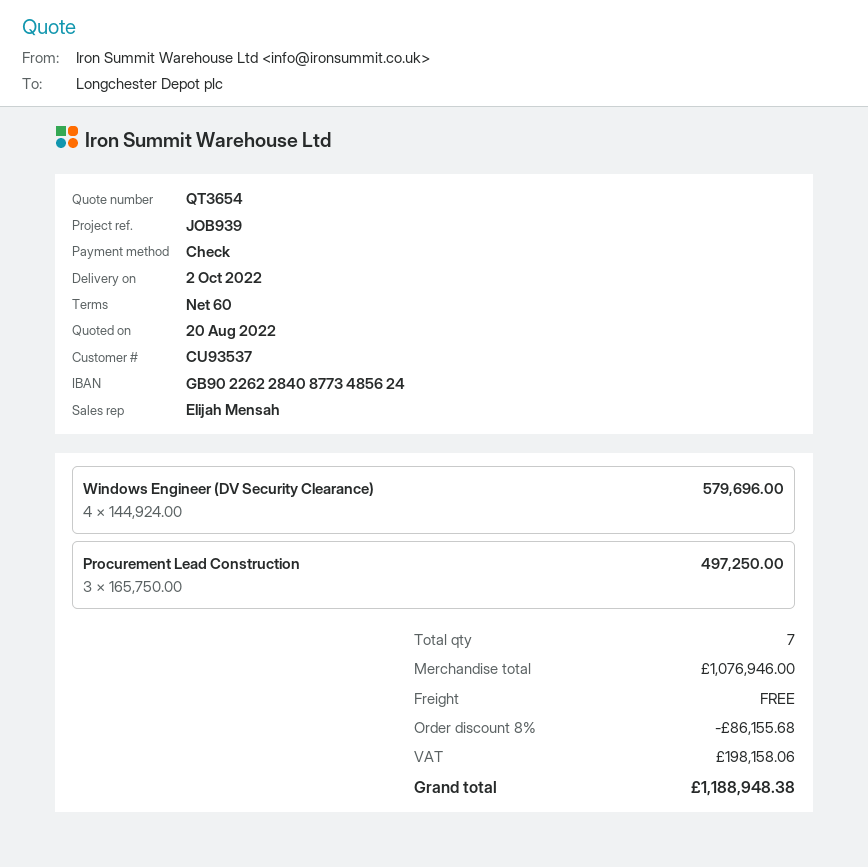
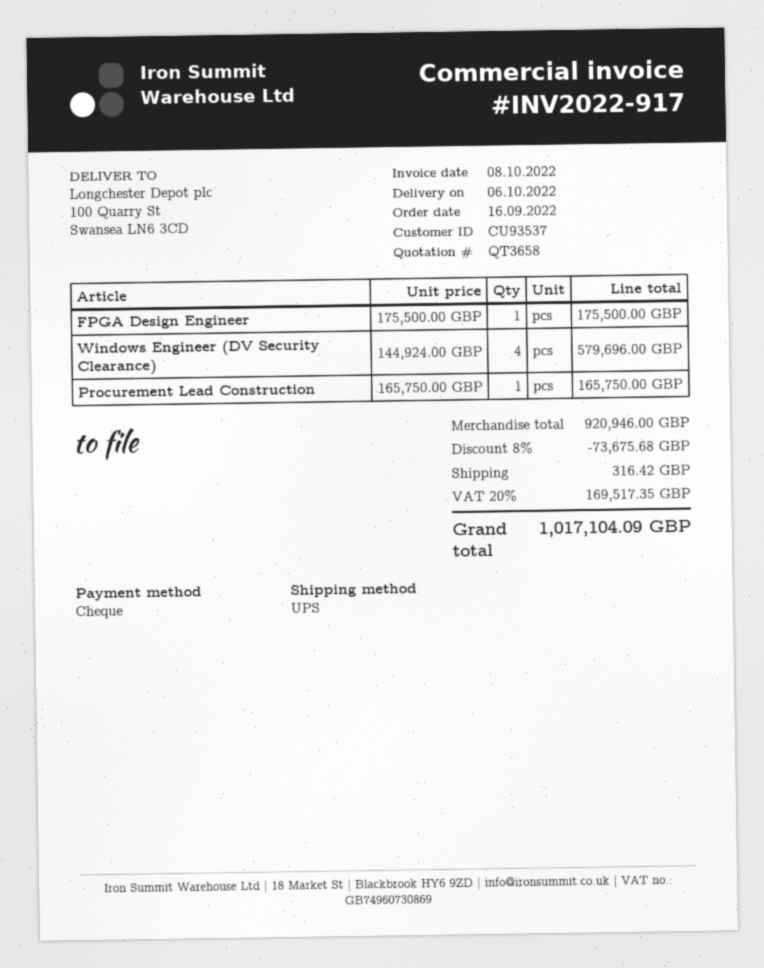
quote number: QT3654 -> QT3658
delivery date: 2022-10-02 -> 2022-10-06
Procurement Lead Construction: 3 x 165750.00 = 497250.00 -> 1 x 165750.00 = 165750.00
FPGA Design Engineer: none -> 1 x 175500.00 = 175500.00
subtotal: 1076946.00 -> 920946.00
discount: 8% = 86155.68 -> 8% = 73675.68
shipping: 0.00 -> 316.42
tax: 198158.06 -> 169517.35
total: 1188948.38 -> 1017104.09

